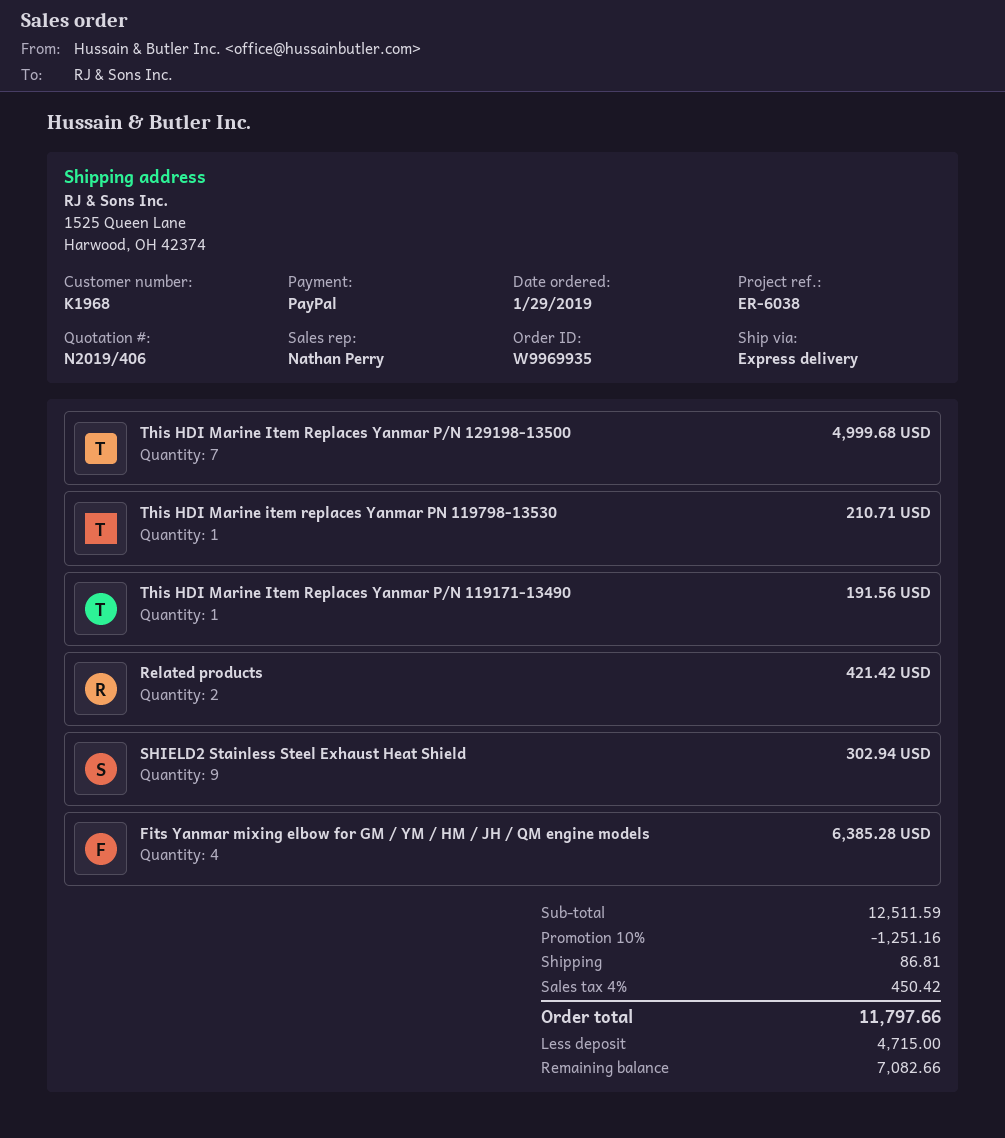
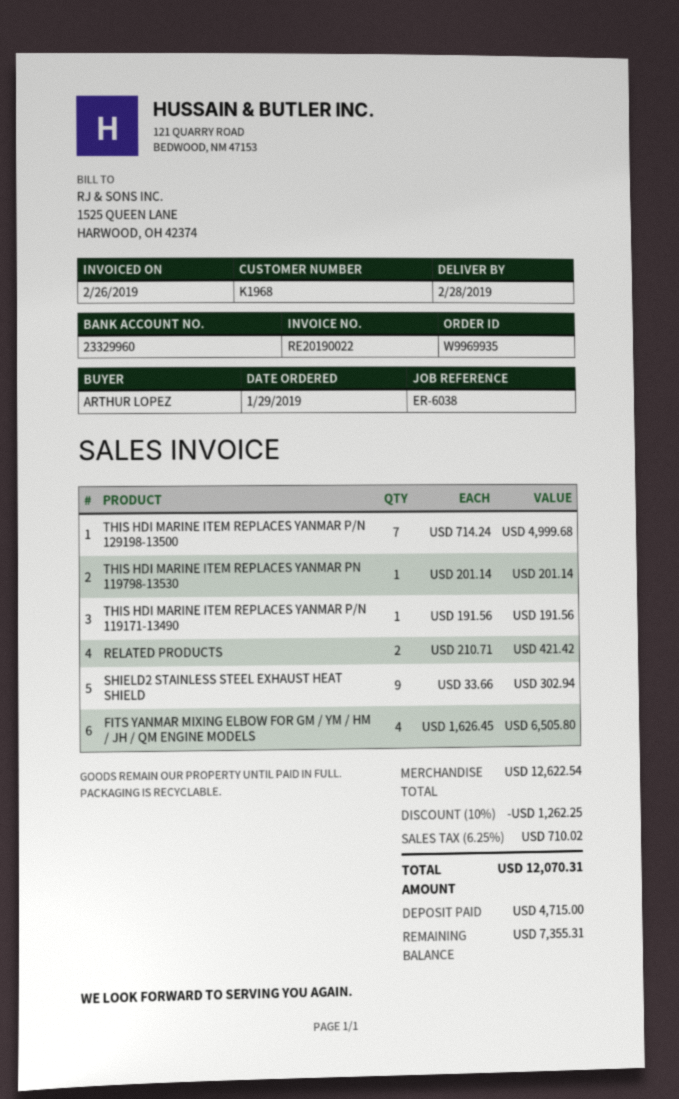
This HDI Marine item replaces Yanmar PN 119798-13530: 1 for 210.71 -> 1 for 201.14
Fits Yanmar mixing elbow for GM / YM / HM / JH / QM engine models: 4 for 6385.28 -> 4 for 6505.80
subtotal: 12511.59 -> 12622.54
discount: 10% = 1251.16 -> 10% = 1262.25
shipping: 86.81 -> none
tax: 4% = 450.42 -> 6.25% = 710.02
total: 11797.66 -> 12070.31
balance: 7082.66 -> 7355.31

